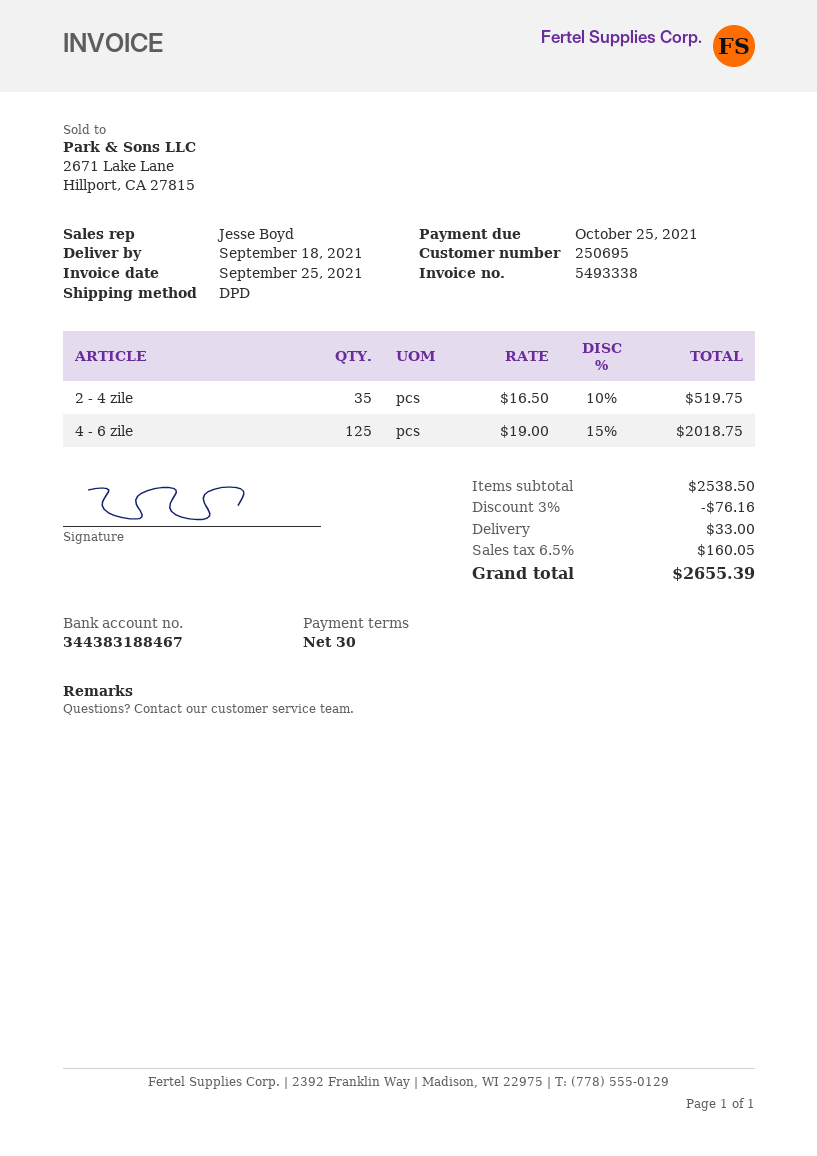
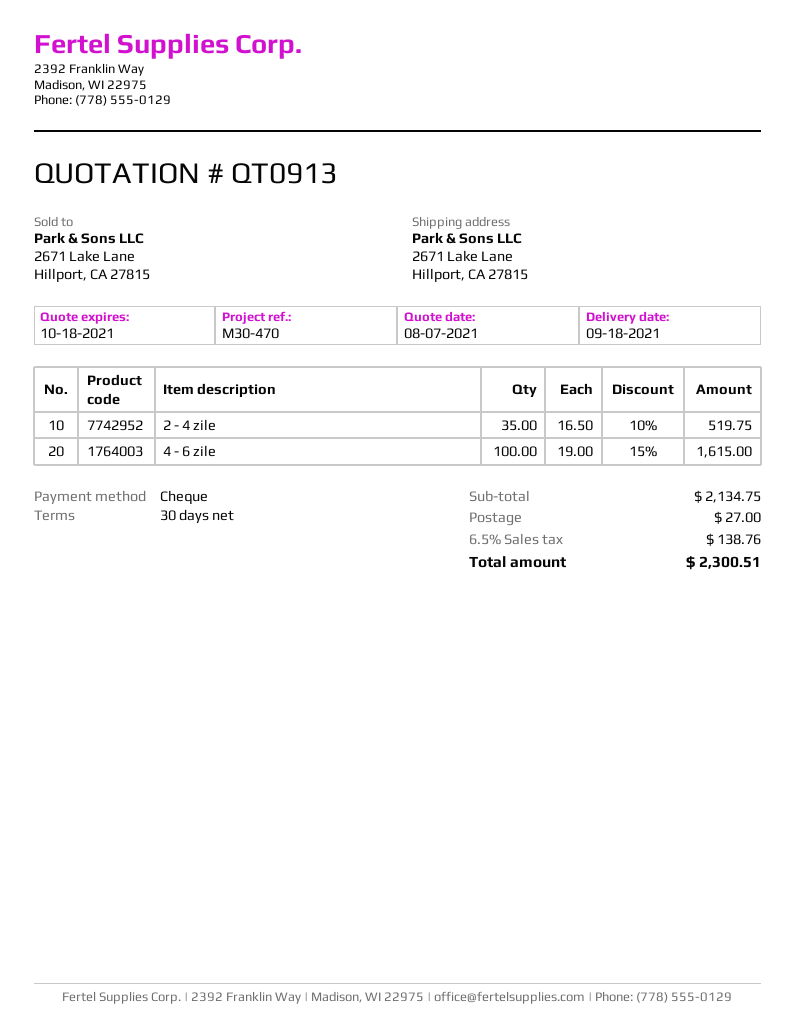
4 - 6 zile: 125 x 19.00 - 15% = 2018.75 -> 100 x 19.00 - 15% = 1615.00
subtotal: 2538.50 -> 2134.75
discount: 3% = 76.16 -> none
shipping: 33.00 -> 27.00
tax: 6.5% = 160.05 -> 6.5% = 138.76
total: 2655.39 -> 2300.51

